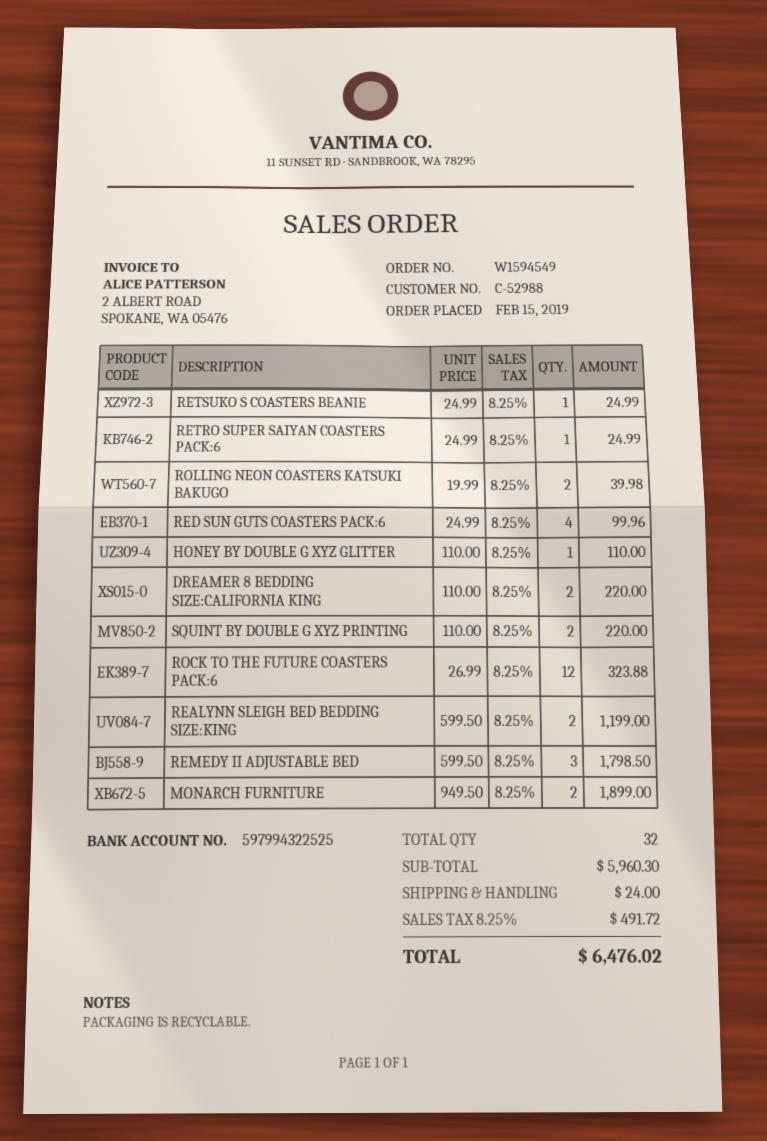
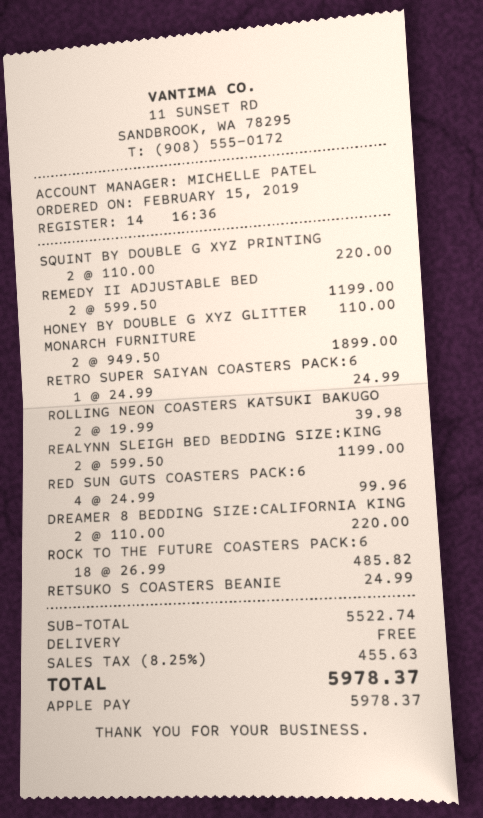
ROCK TO THE FUTURE COASTERS PACK:6: 12 x 26.99 = 323.88 -> 18 x 26.99 = 485.82
REMEDY II ADJUSTABLE BED: 3 x 599.50 = 1798.50 -> 2 x 599.50 = 1199.00
subtotal: 5960.30 -> 5522.74
shipping: 24.00 -> 0.00
tax: 8.25% = 491.72 -> 8.25% = 455.63
total: 6476.02 -> 5978.37

